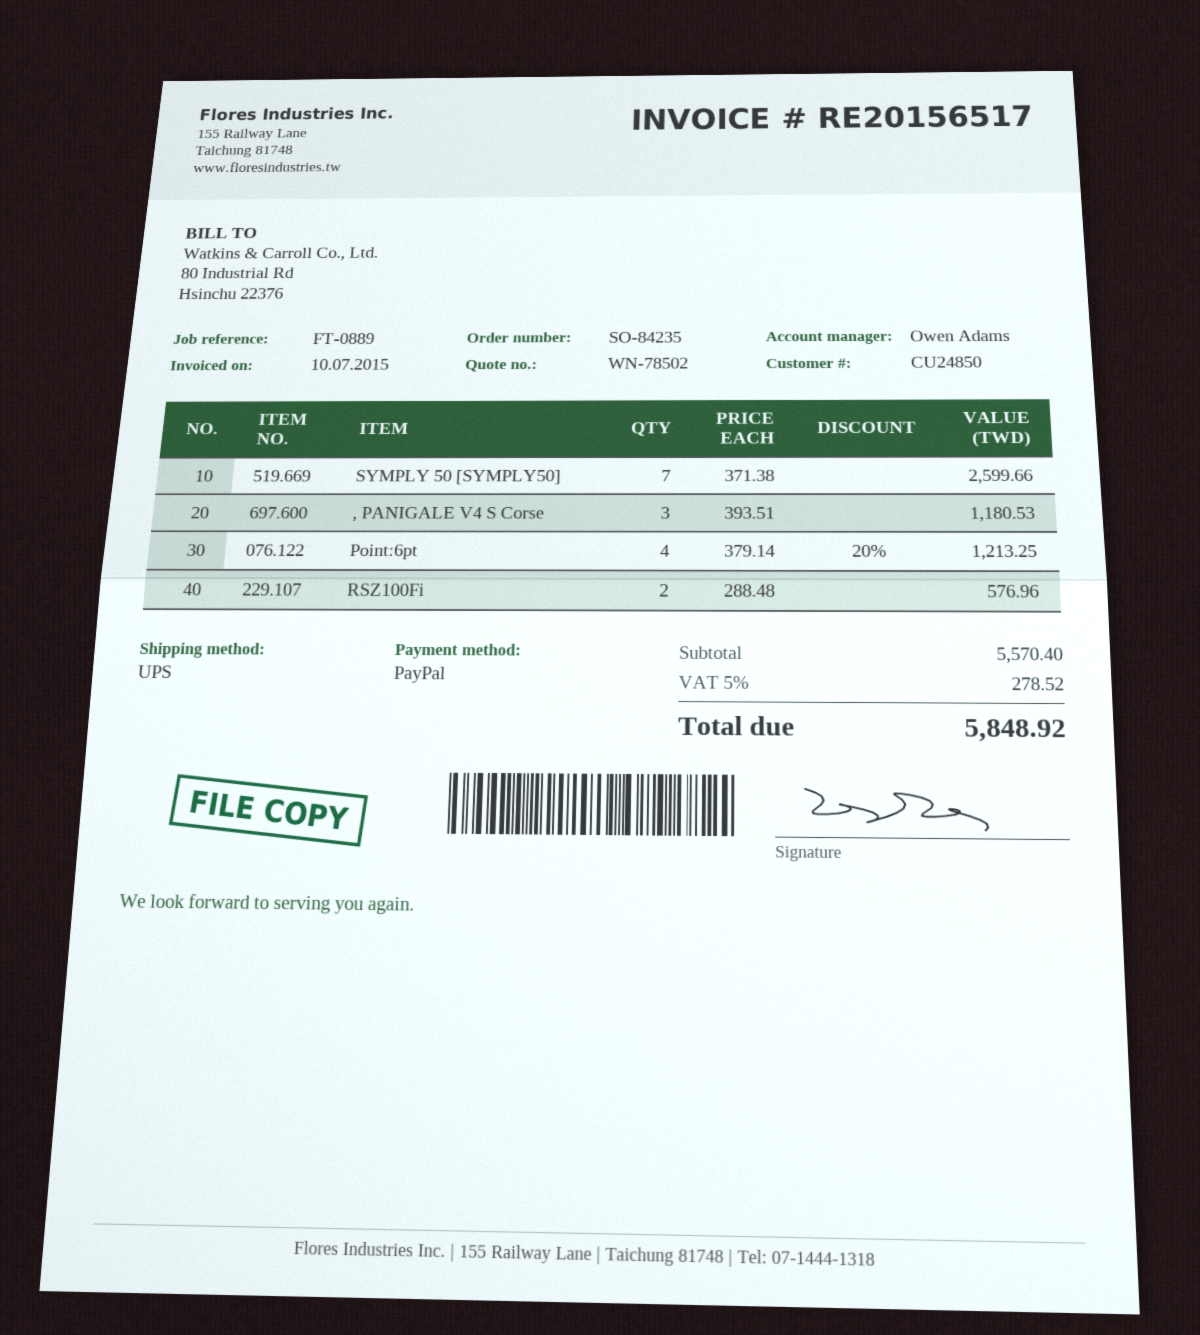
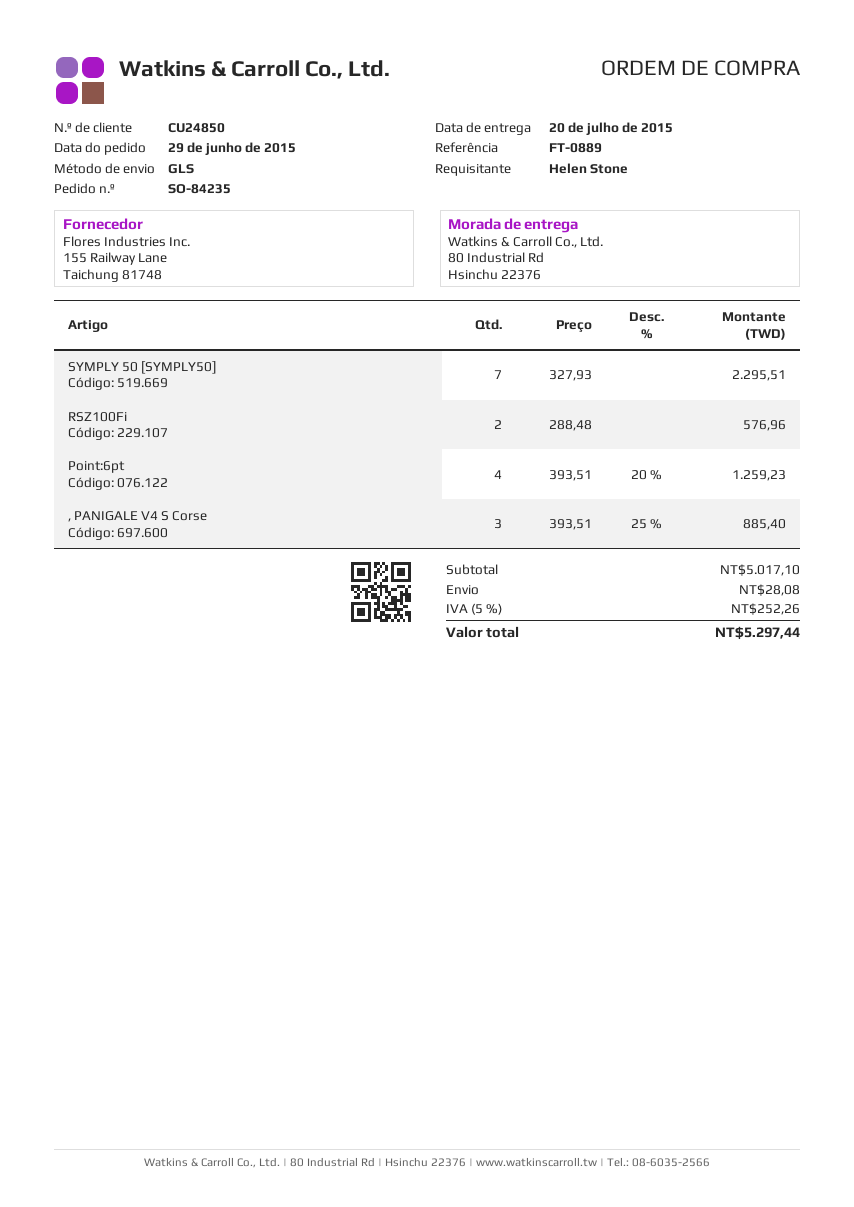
shipping method: UPS -> GLS
SYMPLY 50 [SYMPLY50]: 7 x 371.38 = 2599.66 -> 7 x 327.93 = 2295.51
, PANIGALE V4 S Corse: 3 x 393.51 = 1180.53 -> 3 x 393.51 - 25% = 885.40
Point:6pt: 4 x 379.14 - 20% = 1213.25 -> 4 x 393.51 - 20% = 1259.23
subtotal: 5570.40 -> 5017.10
shipping: none -> 28.08
tax: 5% = 278.52 -> 5% = 252.26
total: 5848.92 -> 5297.44

